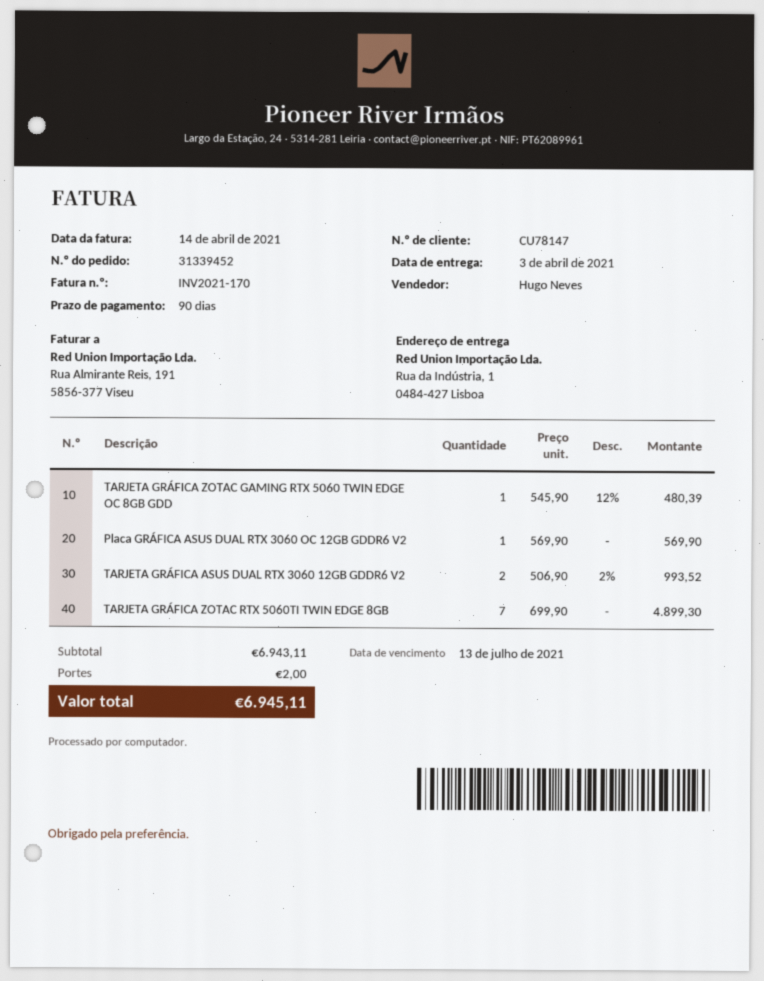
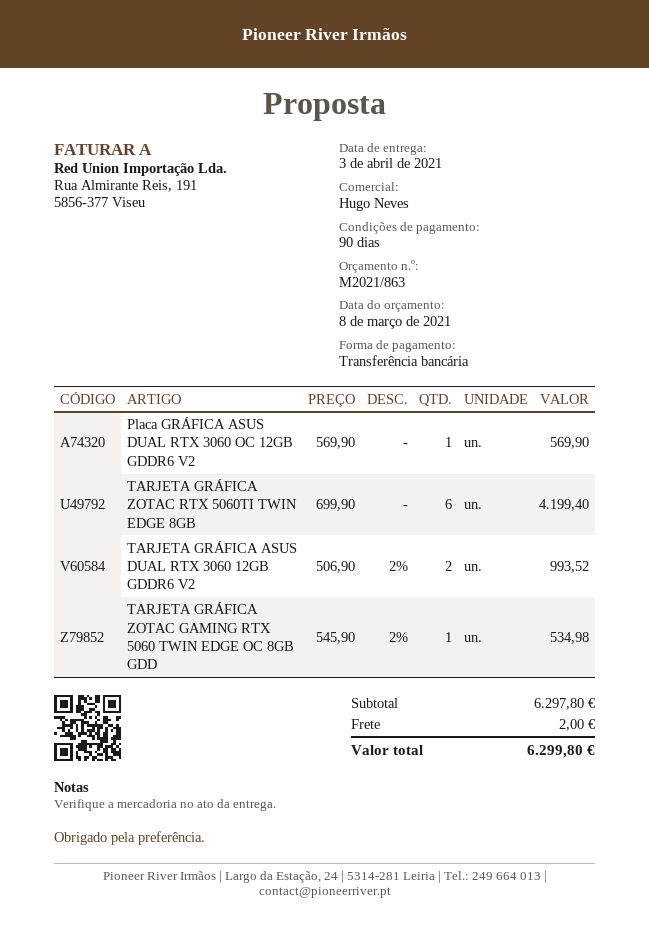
TARJETA GRÁFICA ZOTAC GAMING RTX 5060 TWIN EDGE OC 8GB GDD: 1 x 545.90 - 12% = 480.39 -> 1 x 545.90 - 2% = 534.98
TARJETA GRÁFICA ZOTAC RTX 5060TI TWIN EDGE 8GB: 7 x 699.90 = 4899.30 -> 6 x 699.90 = 4199.40
subtotal: 6943.11 -> 6297.80
total: 6945.11 -> 6299.80

